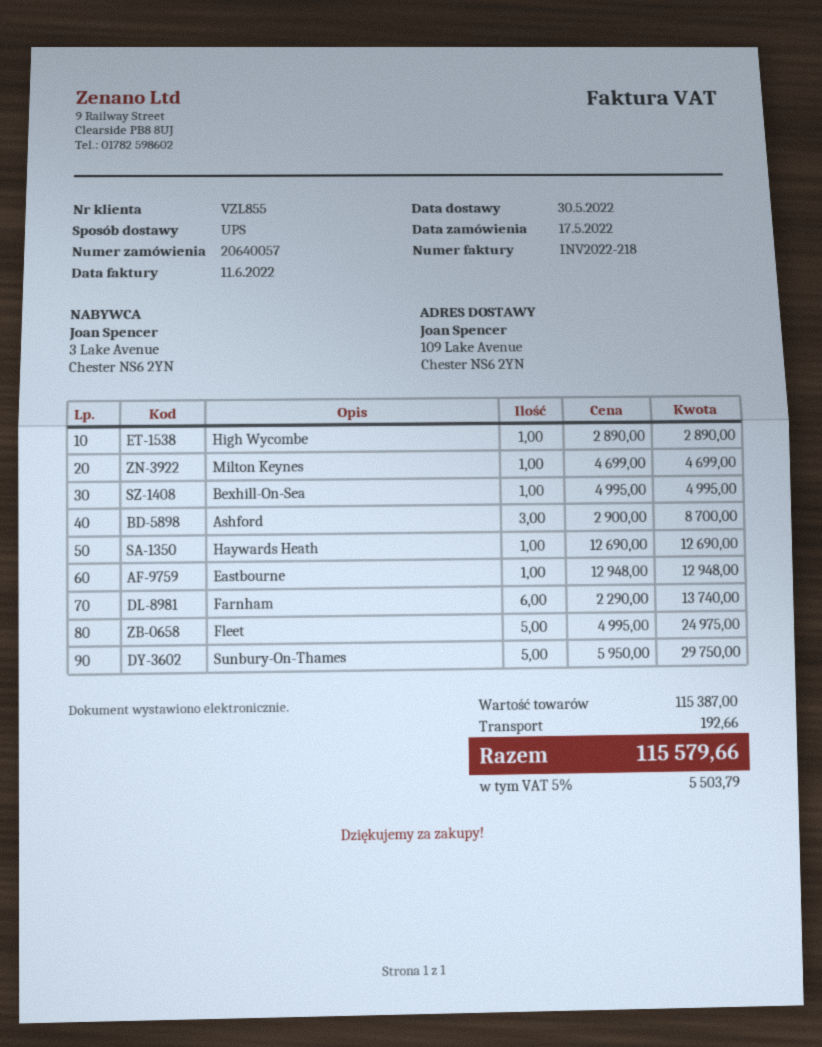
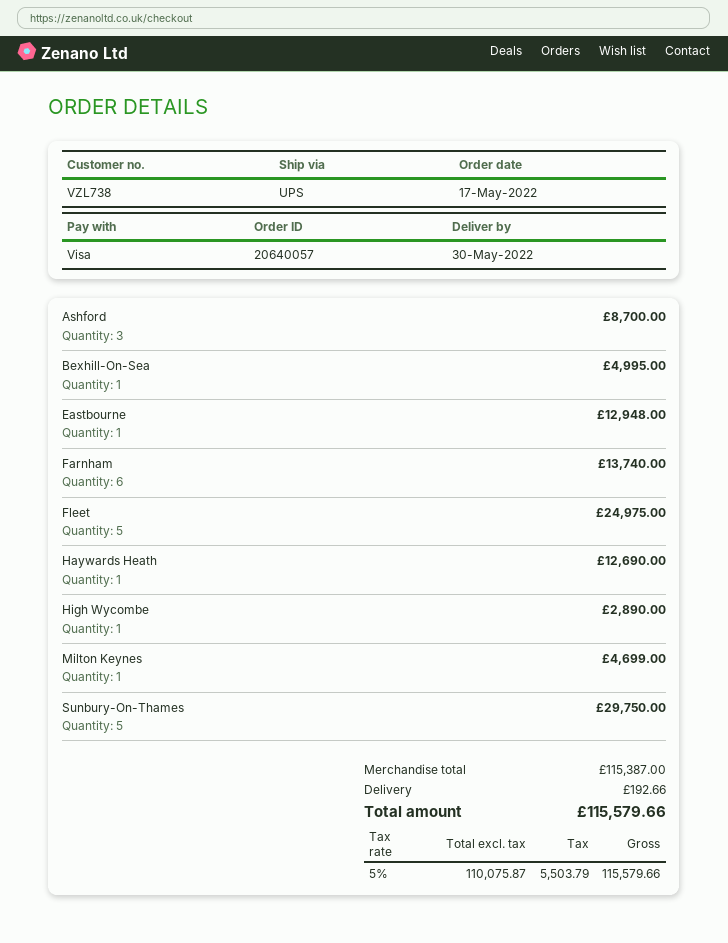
customer number: VZL855 -> VZL738

